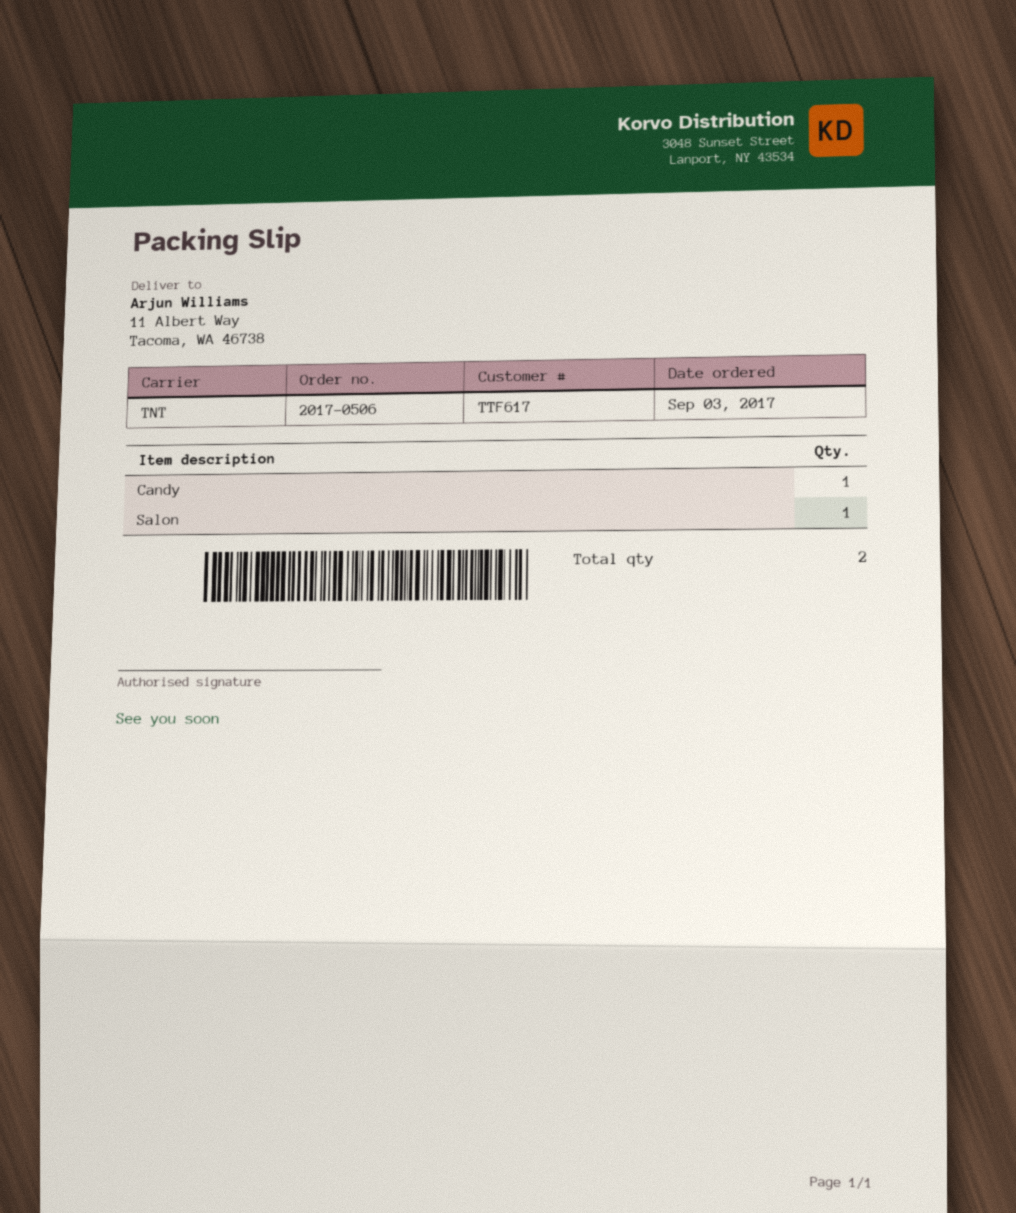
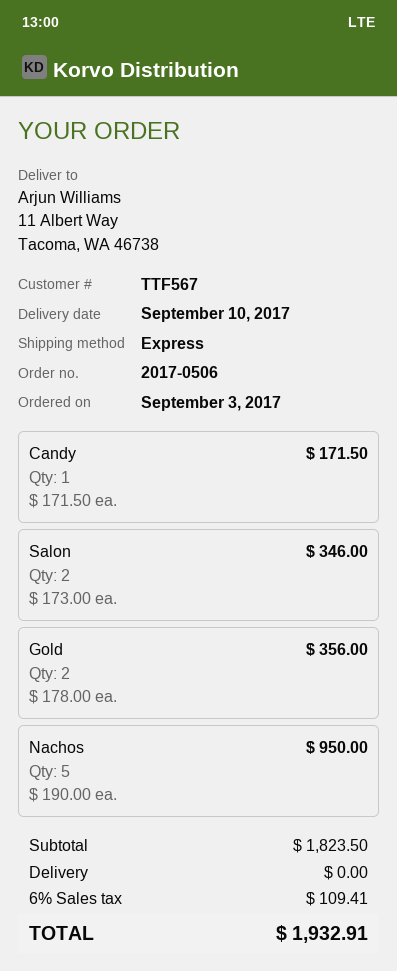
customer number: TTF617 -> TTF567
shipping method: TNT -> express
Salon: 1 -> 2
Gold: none -> 2
Nachos: none -> 5

